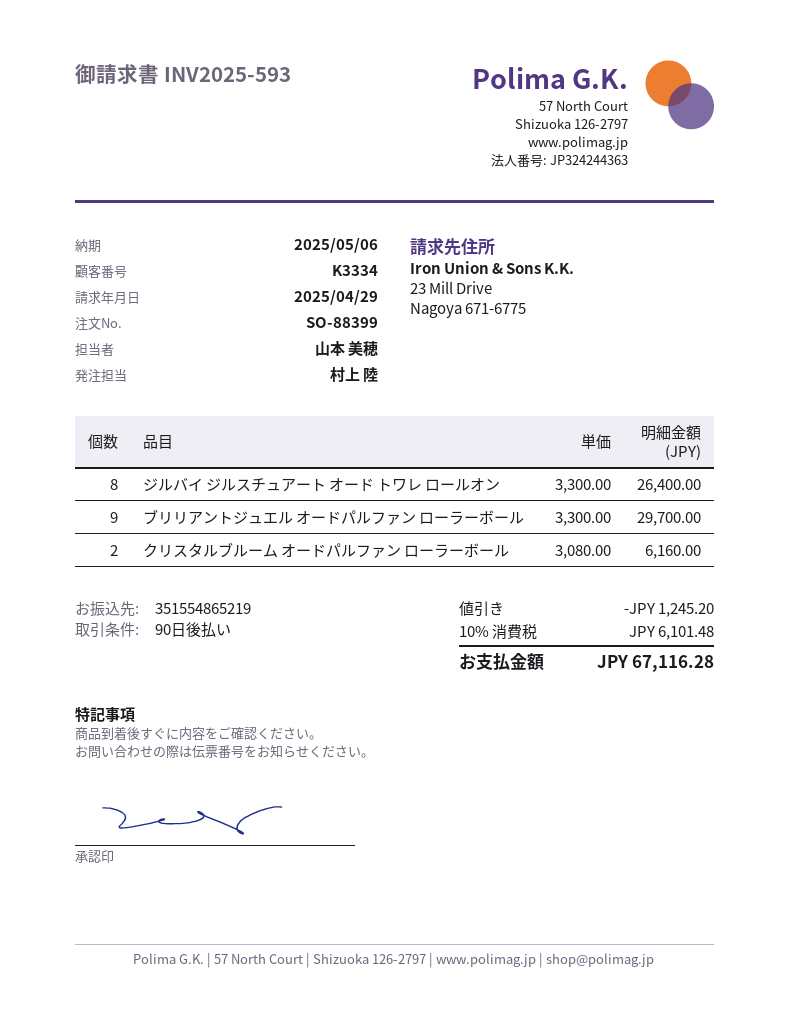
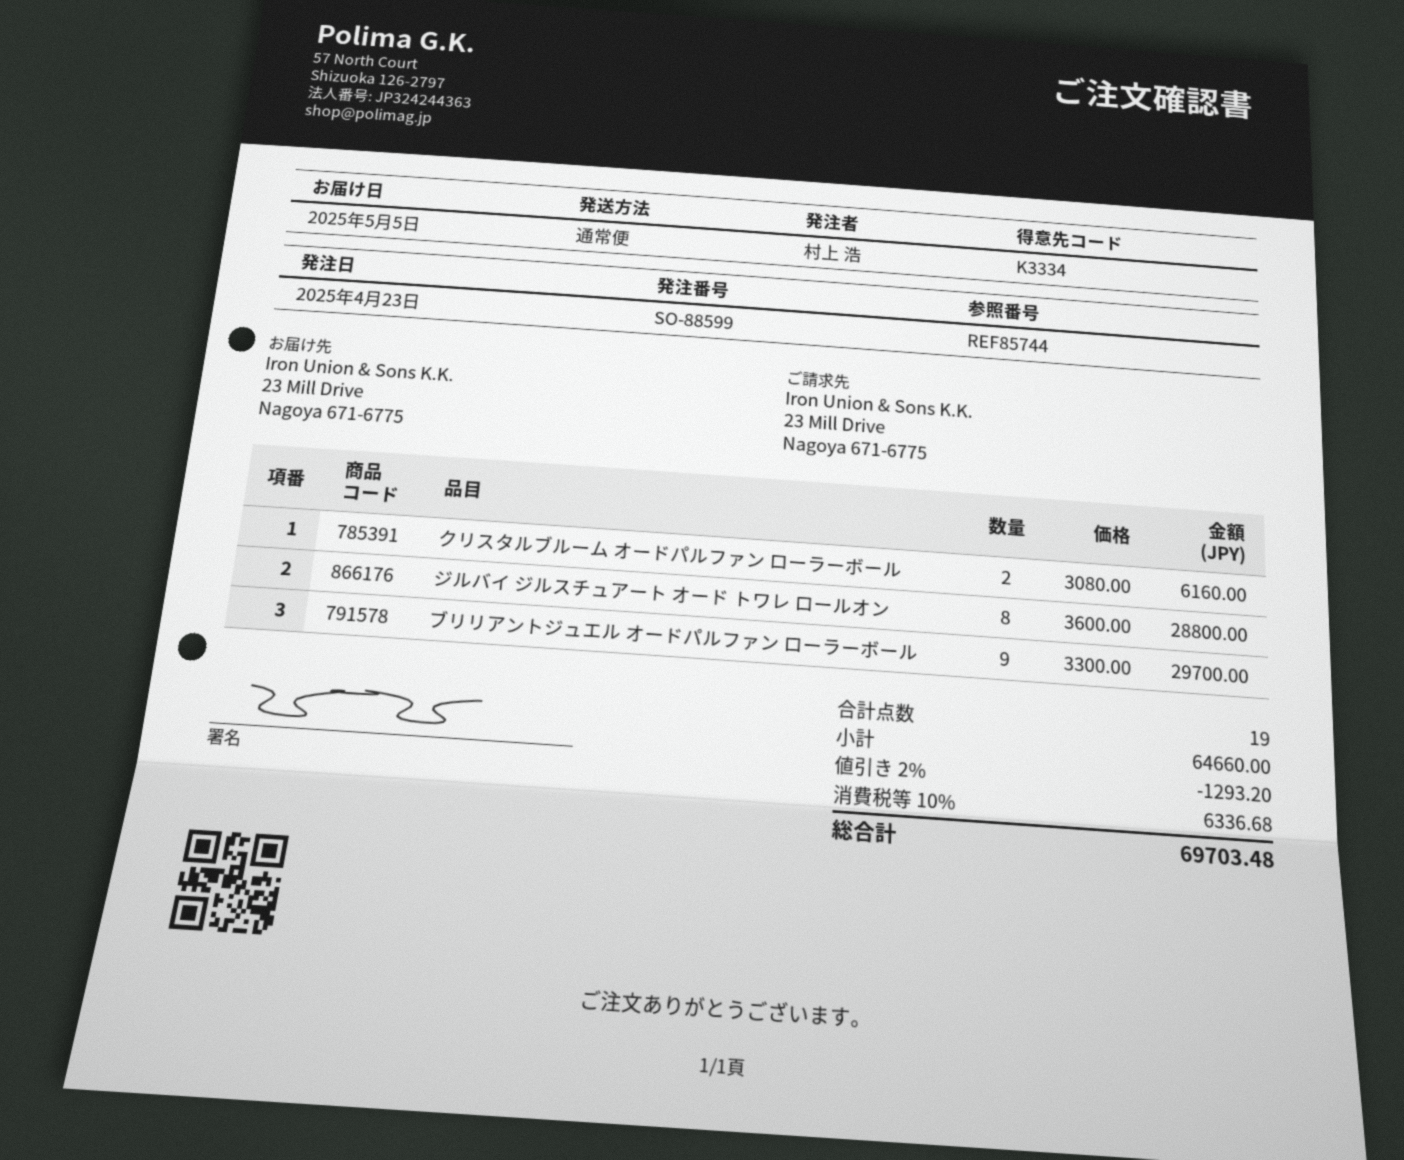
order number: SO-88399 -> SO-88599
delivery date: 2025-05-06 -> 2025-05-05
ordered by: 村上 陸 -> 村上 浩
ジルバイ ジルスチュアート オード トワレ ロールオン: 8 x 3300.00 = 26400.00 -> 8 x 3600.00 = 28800.00
discount: 1245.20 -> 1293.20
tax: 10% = 6101.48 -> 10% = 6336.68
total: 67116.28 -> 69703.48

